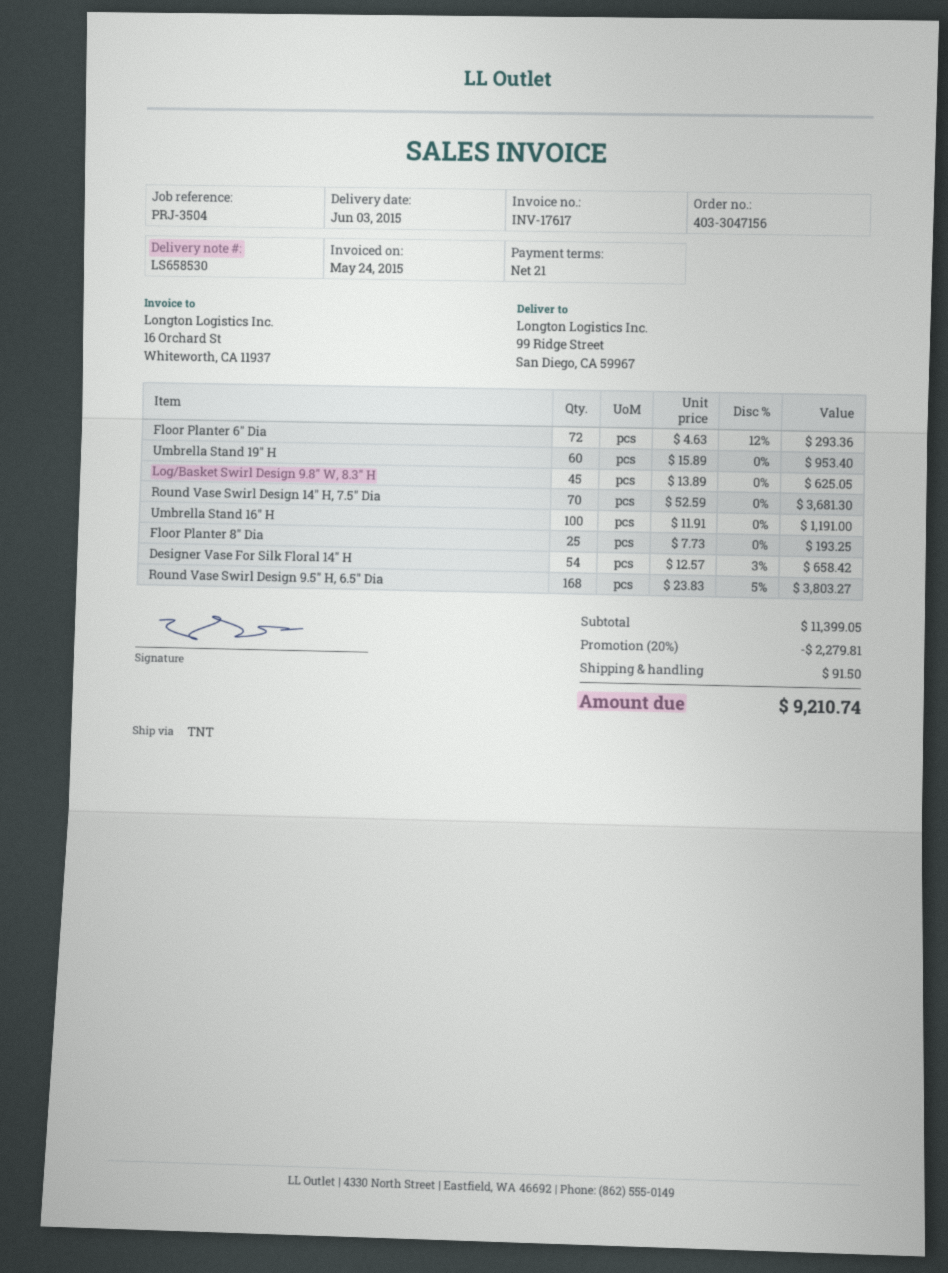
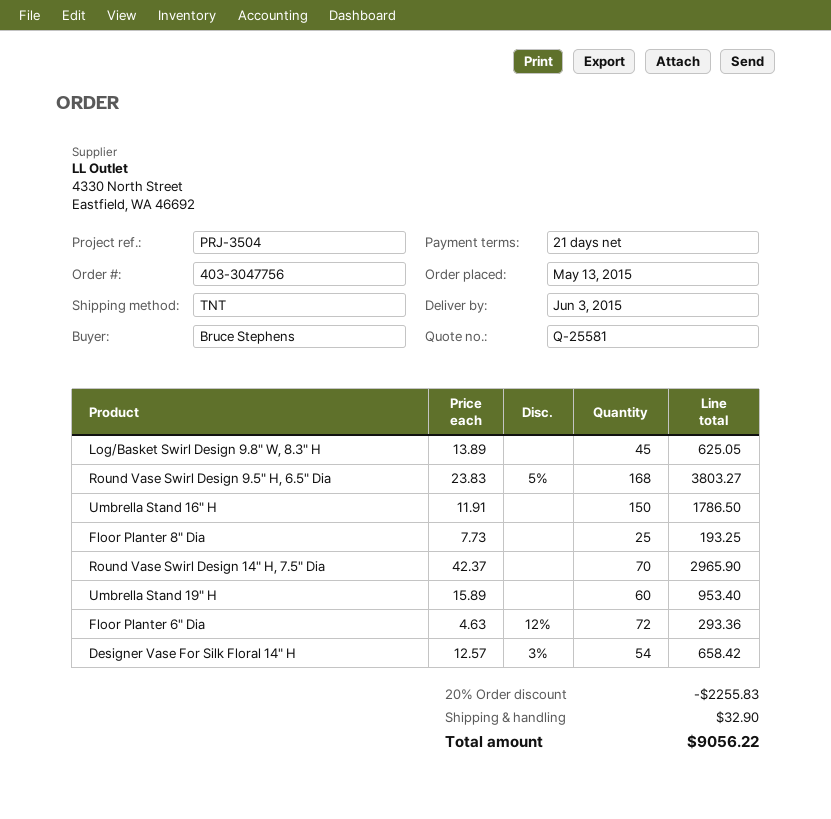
order number: 403-3047156 -> 403-3047756
Round Vase Swirl Design 14" H, 7.5" Dia: 70 x 52.59 = 3681.30 -> 70 x 42.37 = 2965.90
Umbrella Stand 16" H: 100 x 11.91 = 1191.00 -> 150 x 11.91 = 1786.50
discount: 20% = 2279.81 -> 20% = 2255.83
shipping: 91.50 -> 32.90
total: 9210.74 -> 9056.22

